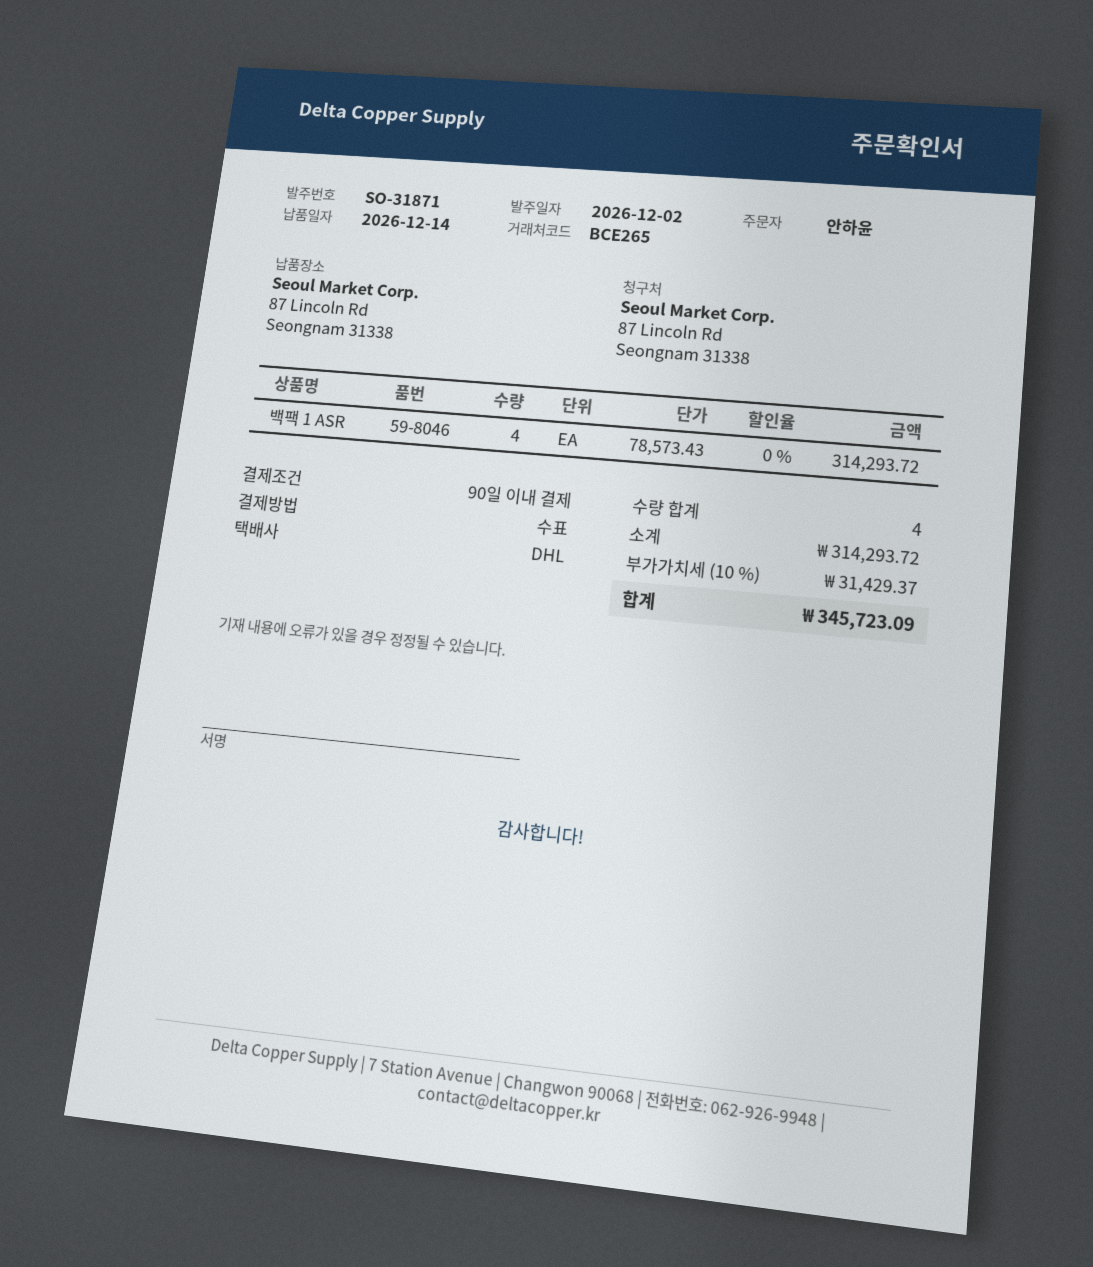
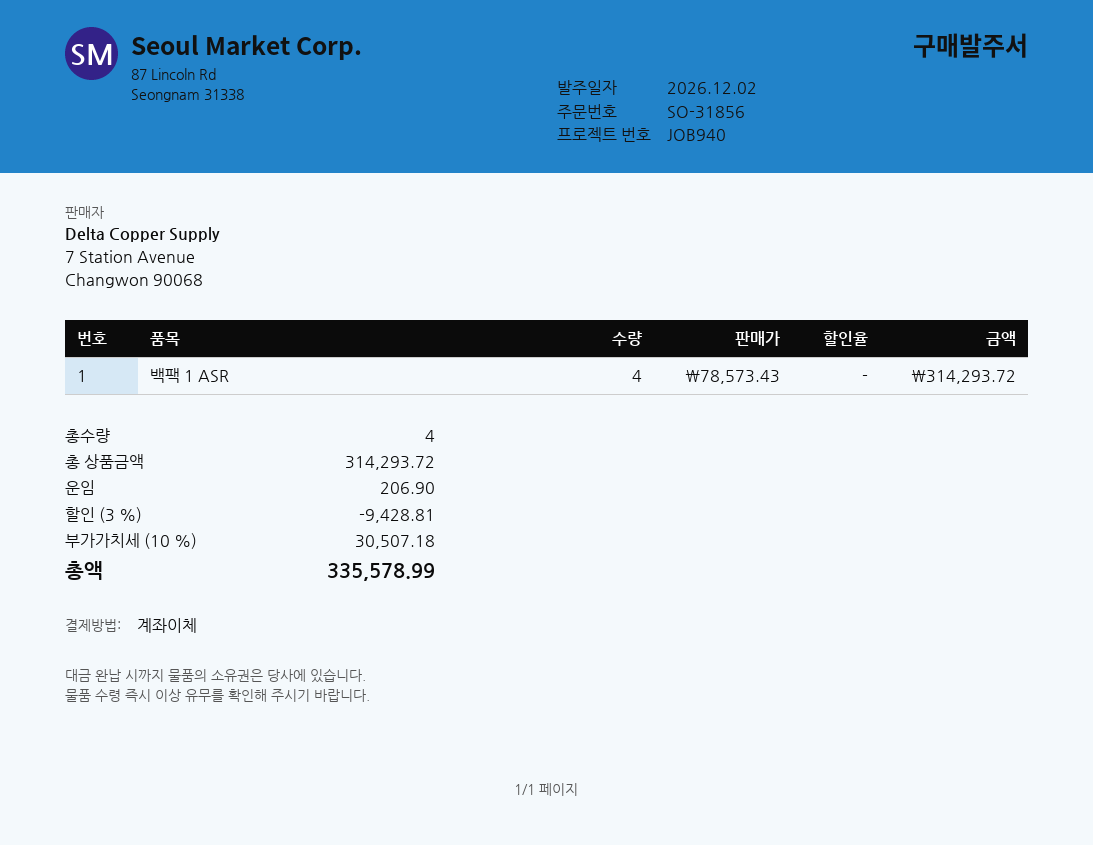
order number: SO-31871 -> SO-31856
payment method: cheque -> bank transfer
discount: none -> 3% = 9428.81
shipping: none -> 206.90
tax: 10% = 31429.37 -> 10% = 30507.18
total: 345723.09 -> 335578.99

